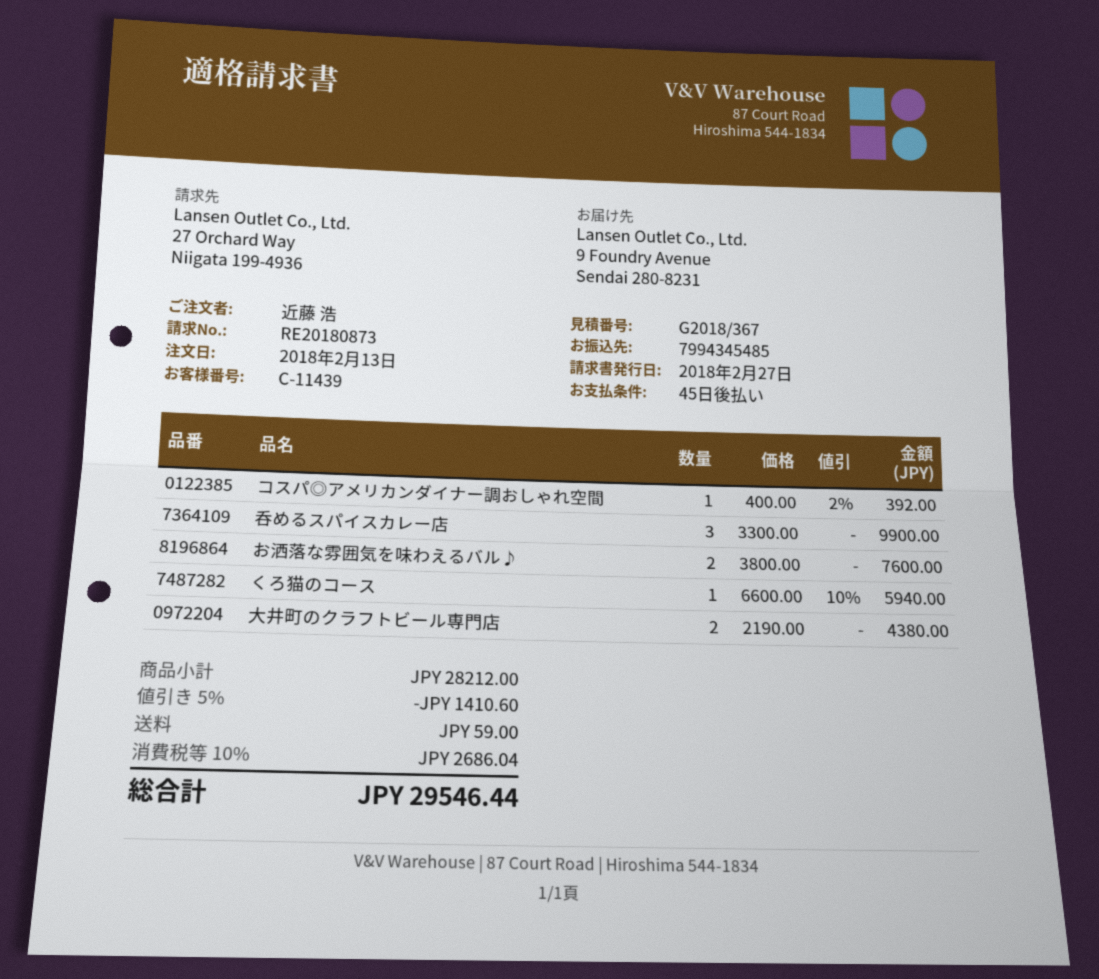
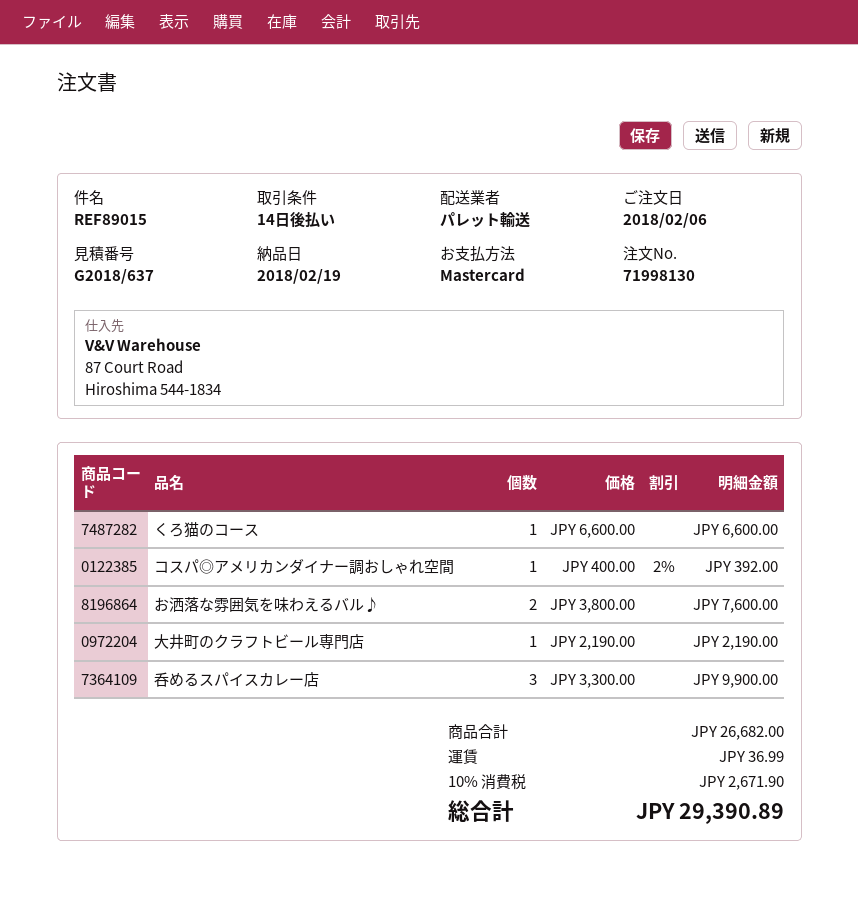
quote number: G2018/367 -> G2018/637
order date: 2018-02-13 -> 2018-02-06
payment terms: 45 days -> 14 days
くろ猫のコース: 1 x 6600.00 - 10% = 5940.00 -> 1 x 6600.00 = 6600.00
大井町のクラフトビール専門店: 2 x 2190.00 = 4380.00 -> 1 x 2190.00 = 2190.00
subtotal: 28212.00 -> 26682.00
discount: 5% = 1410.60 -> none
shipping: 59.00 -> 36.99
tax: 10% = 2686.04 -> 10% = 2671.90
total: 29546.44 -> 29390.89

